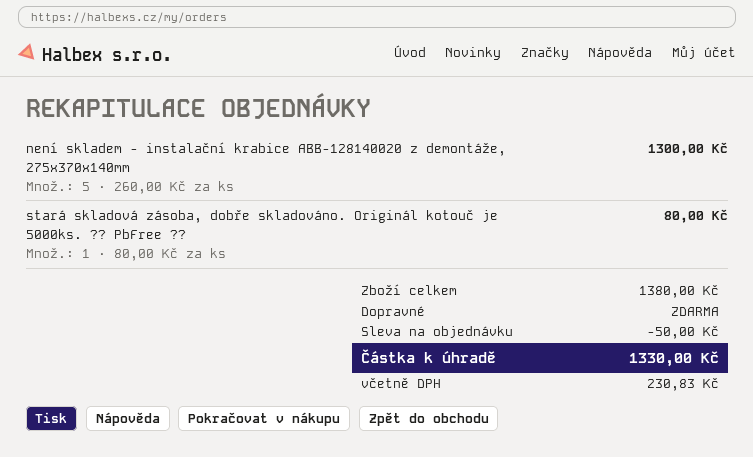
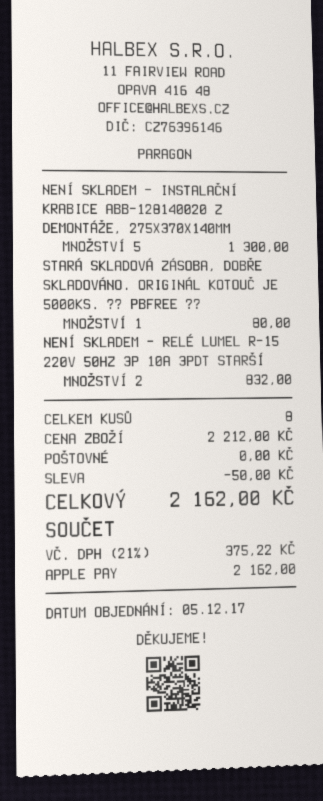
NENÍ SKLADEM - RELÉ LUMEL R-15 220V 50HZ 3P 10A 3PDT STARŠÍ: none -> 2 for 832.00
subtotal: 1380.00 -> 2212.00
tax: 230.83 -> 375.22
total: 1330.00 -> 2162.00

